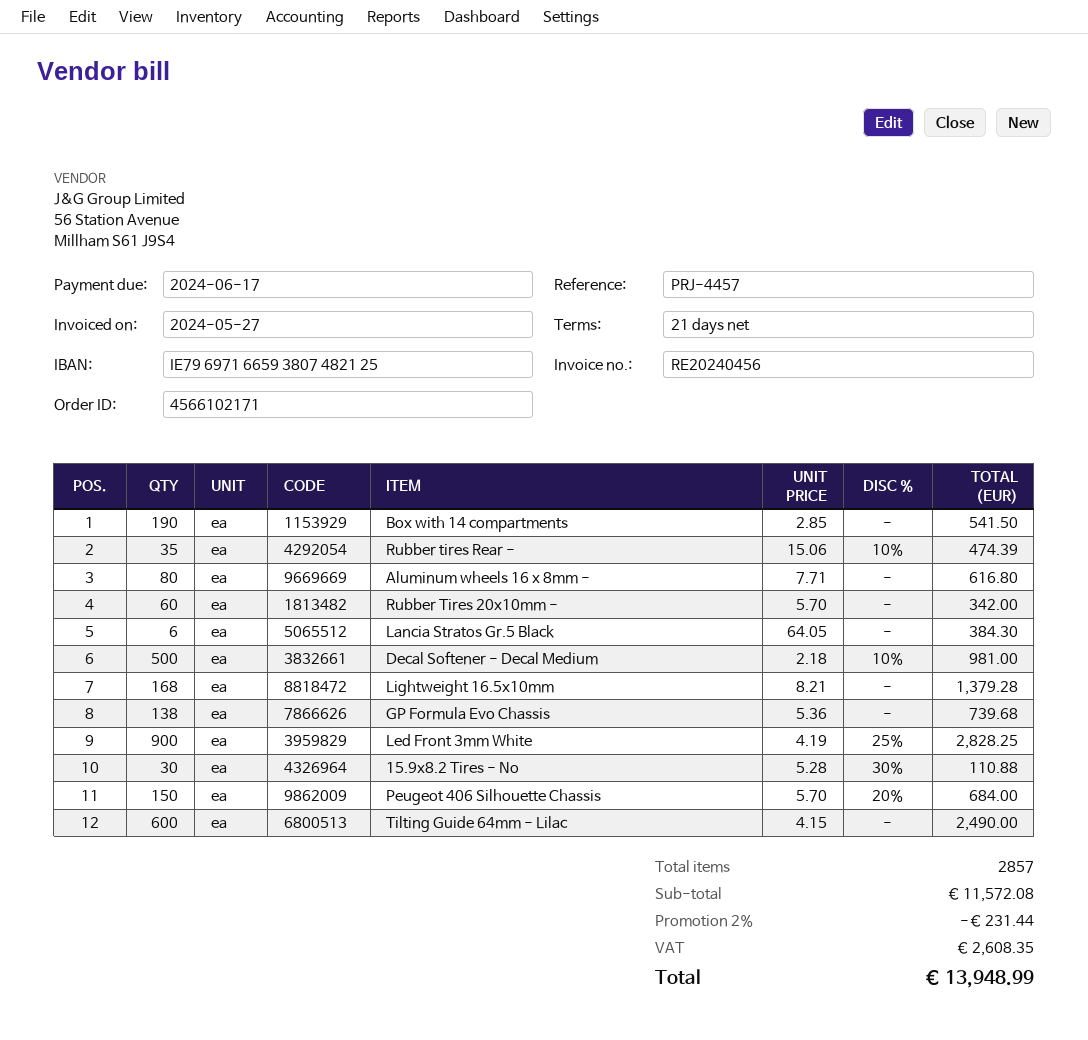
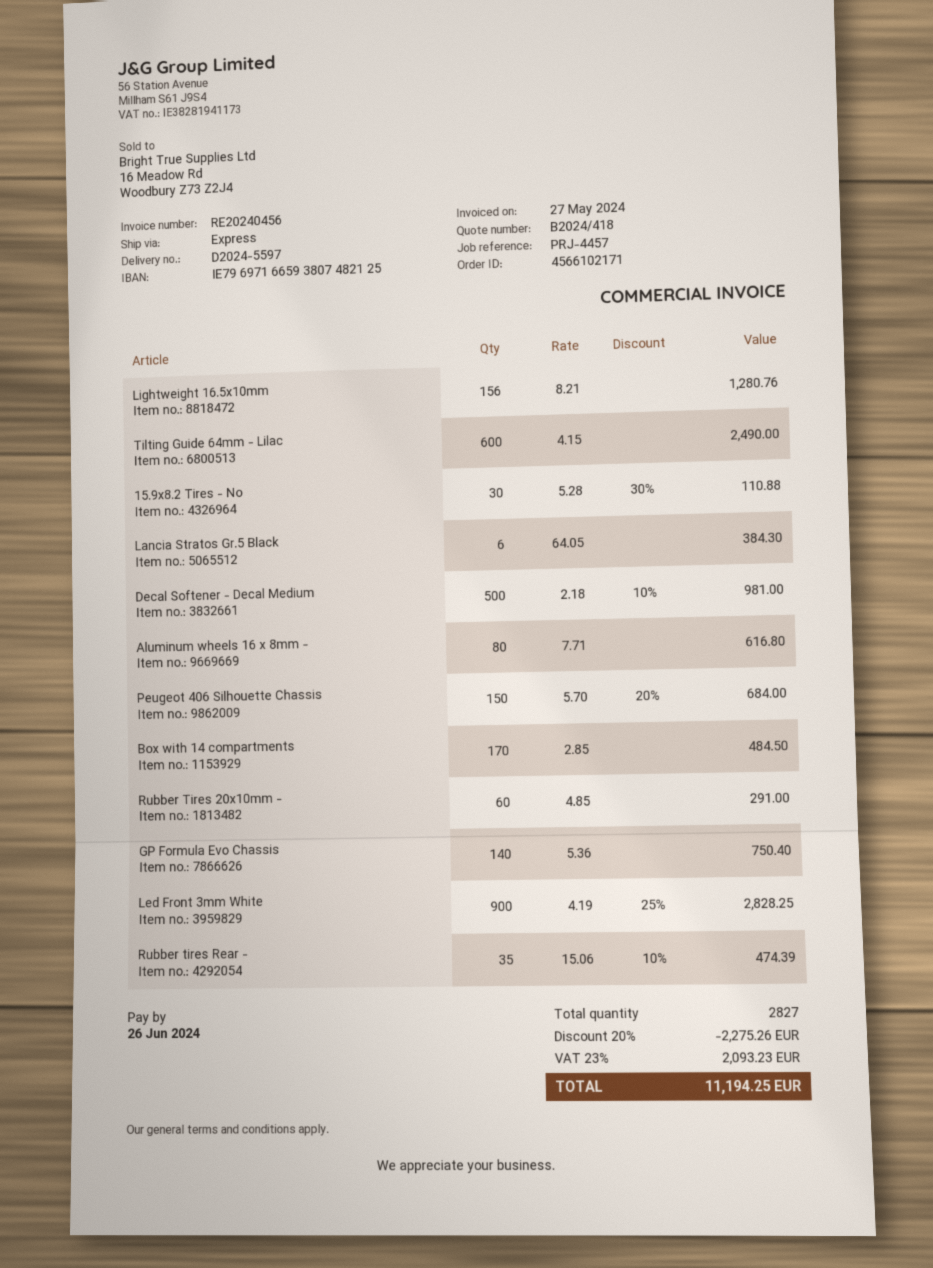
due date: 2024-06-17 -> 2024-06-26
Box with 14 compartments: 190 x 2.85 = 541.50 -> 170 x 2.85 = 484.50
Rubber Tires 20x10mm -: 60 x 5.70 = 342.00 -> 60 x 4.85 = 291.00
Lightweight 16.5x10mm: 168 x 8.21 = 1379.28 -> 156 x 8.21 = 1280.76
GP Formula Evo Chassis: 138 x 5.36 = 739.68 -> 140 x 5.36 = 750.40
total quantity: 2857 -> 2827
discount: 2% = 231.44 -> 20% = 2275.26
tax: 2608.35 -> 2093.23
total: 13948.99 -> 11194.25

